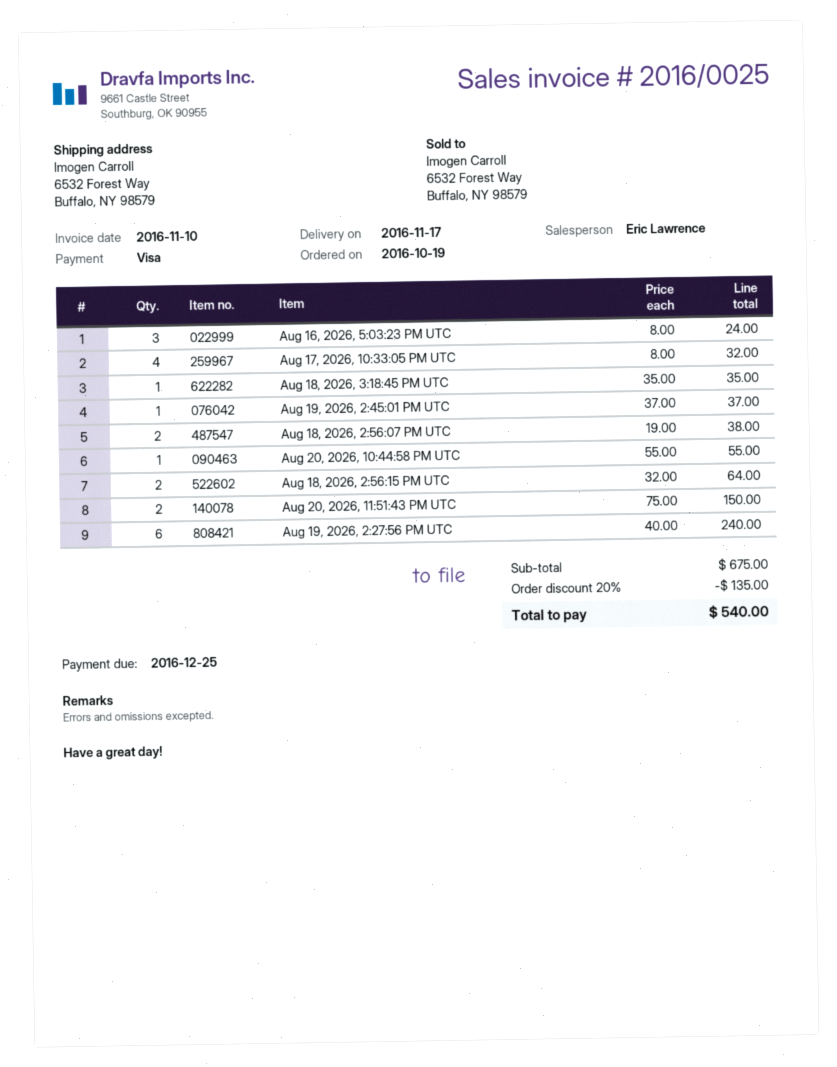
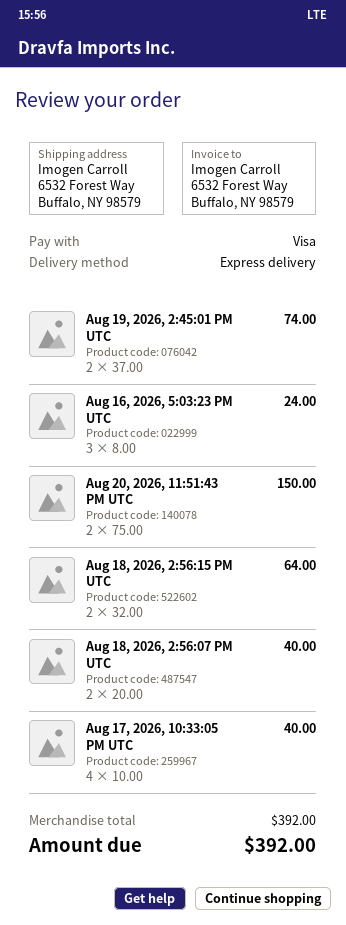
Aug 17, 2026, 10:33:05 PM UTC: 4 x 8.00 = 32.00 -> 4 x 10.00 = 40.00
Aug 18, 2026, 3:18:45 PM UTC: 1 x 35.00 = 35.00 -> none
Aug 19, 2026, 2:45:01 PM UTC: 1 x 37.00 = 37.00 -> 2 x 37.00 = 74.00
Aug 18, 2026, 2:56:07 PM UTC: 2 x 19.00 = 38.00 -> 2 x 20.00 = 40.00
Aug 20, 2026, 10:44:58 PM UTC: 1 x 55.00 = 55.00 -> none
Aug 19, 2026, 2:27:56 PM UTC: 6 x 40.00 = 240.00 -> none
subtotal: 675.00 -> 392.00
discount: 20% = 135.00 -> none
total: 540.00 -> 392.00

